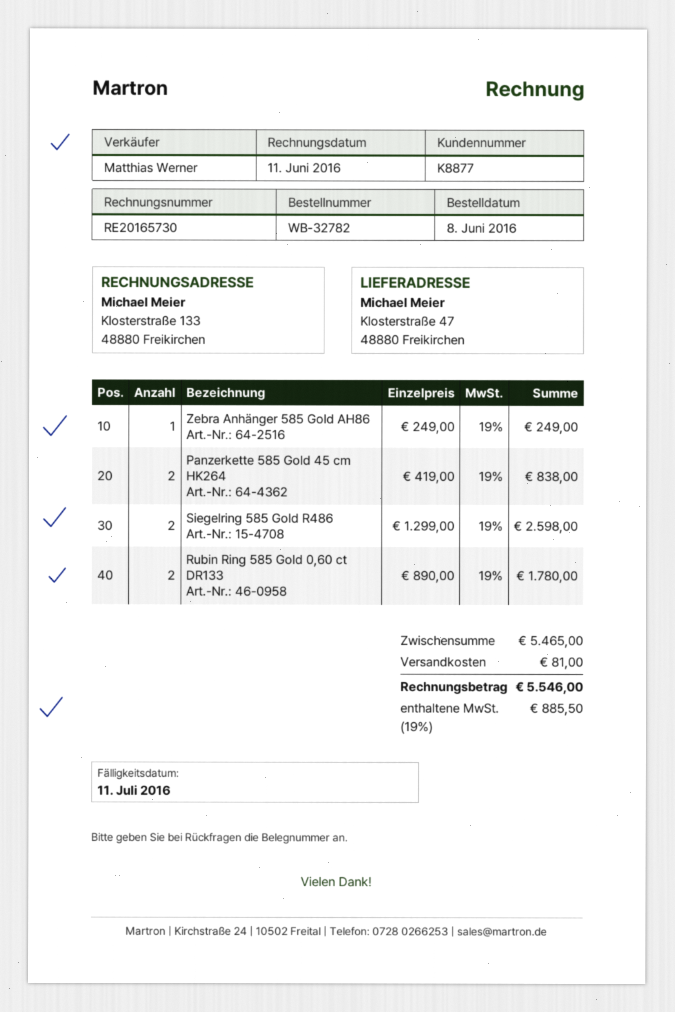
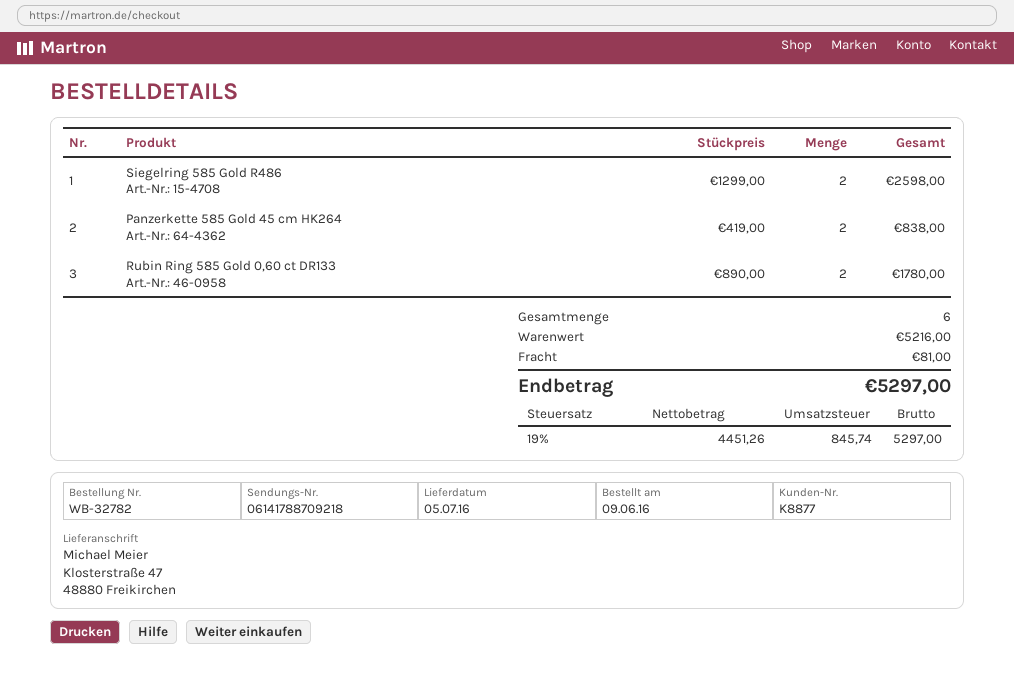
order date: 2016-06-08 -> 2016-06-09
Zebra Anhänger 585 Gold AH86: 1 x 249.00 = 249.00 -> none
subtotal: 5465.00 -> 5216.00
tax: 19% = 885.50 -> 19% = 845.74
total: 5546.00 -> 5297.00

